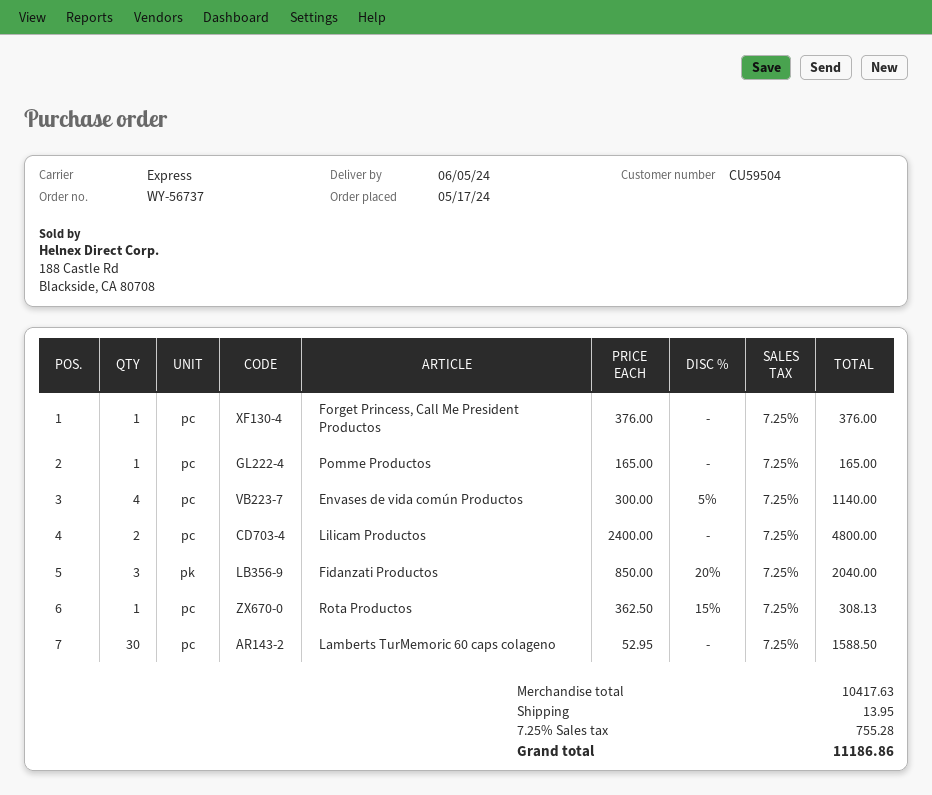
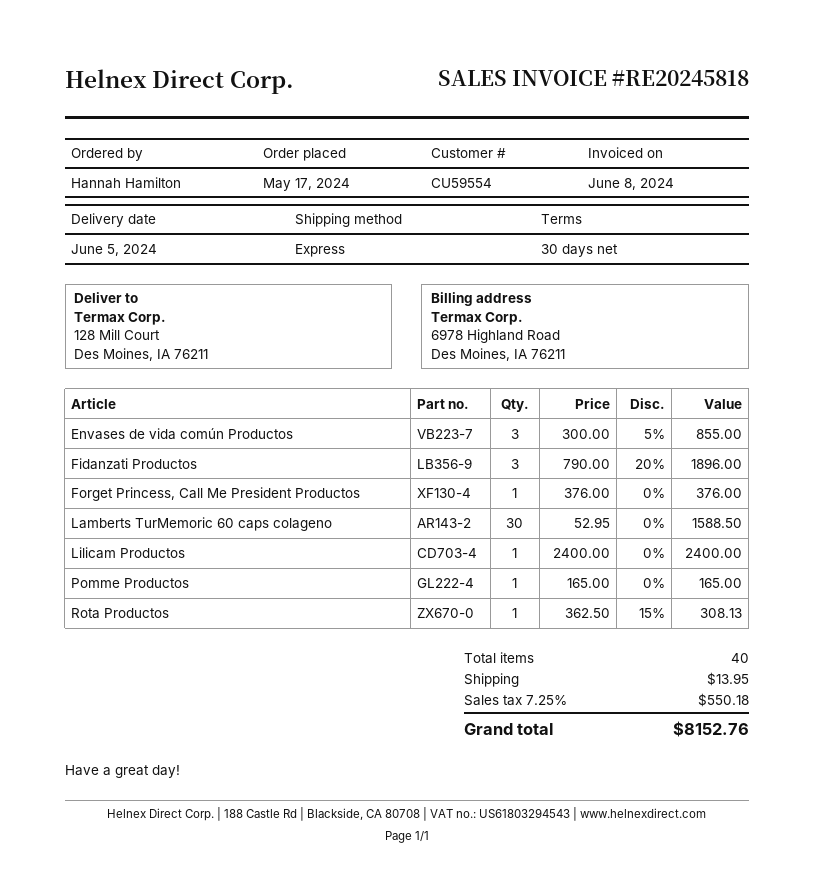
customer number: CU59504 -> CU59554
Envases de vida común Productos: 4 x 300.00 - 5% = 1140.00 -> 3 x 300.00 - 5% = 855.00
Lilicam Productos: 2 x 2400.00 = 4800.00 -> 1 x 2400.00 = 2400.00
Fidanzati Productos: 3 x 850.00 - 20% = 2040.00 -> 3 x 790.00 - 20% = 1896.00
tax: 7.25% = 755.28 -> 7.25% = 550.18
total: 11186.86 -> 8152.76

